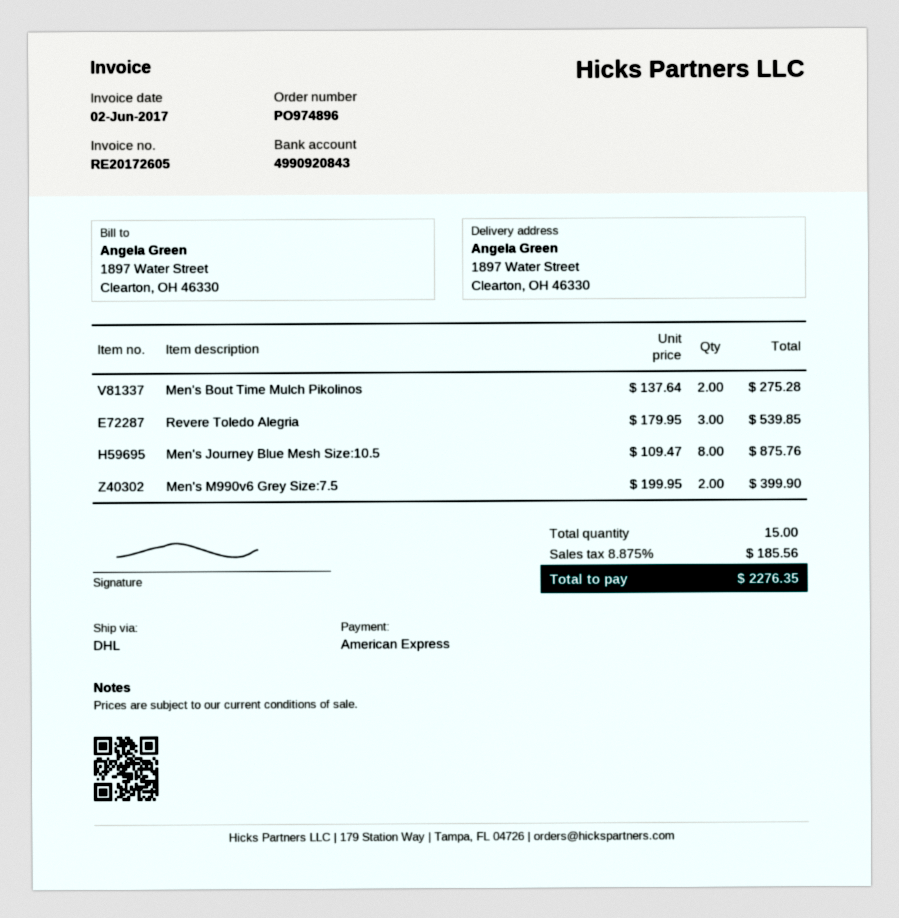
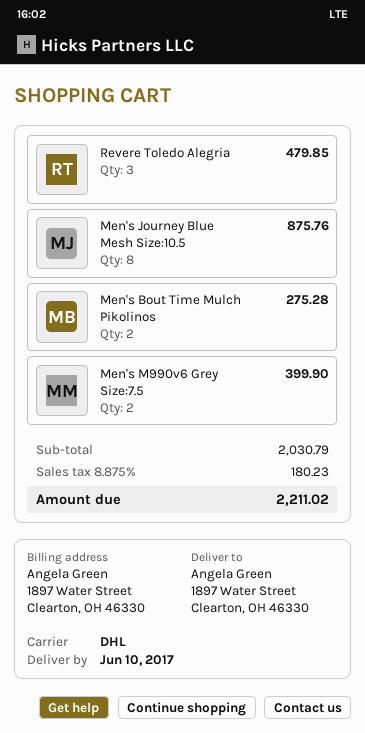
Revere Toledo Alegria: 3 for 539.85 -> 3 for 479.85
tax: 8.875% = 185.56 -> 8.875% = 180.23
total: 2276.35 -> 2211.02

